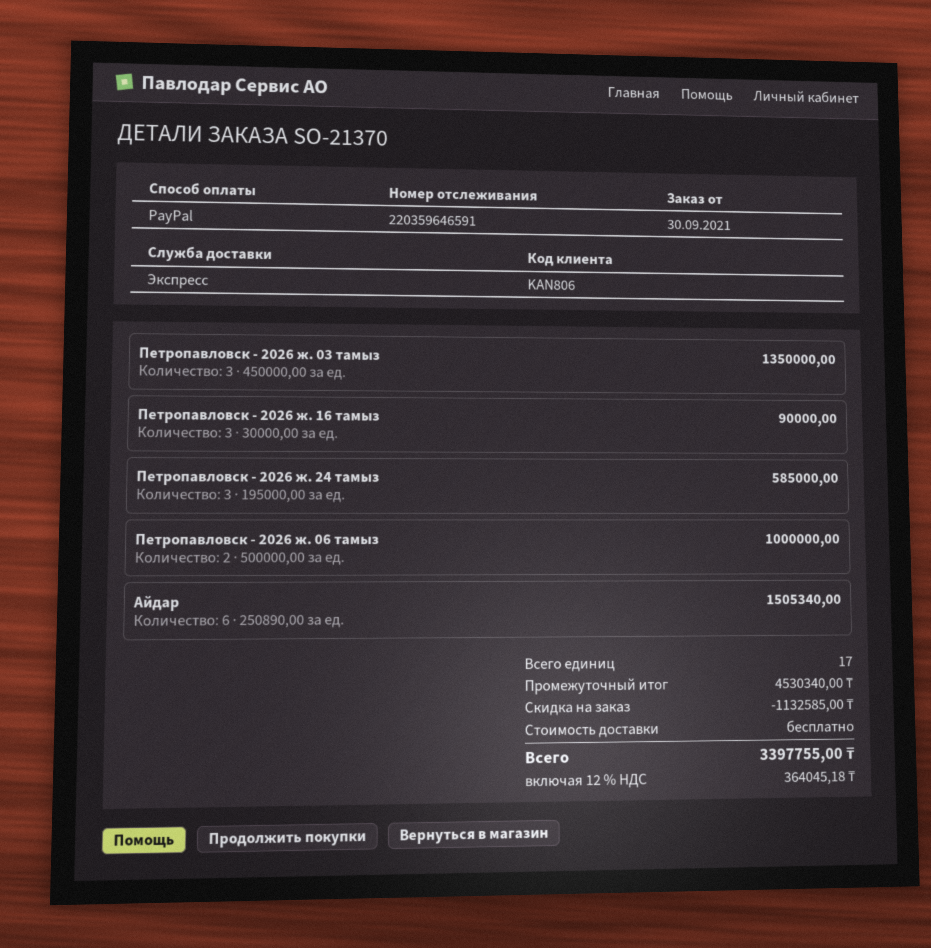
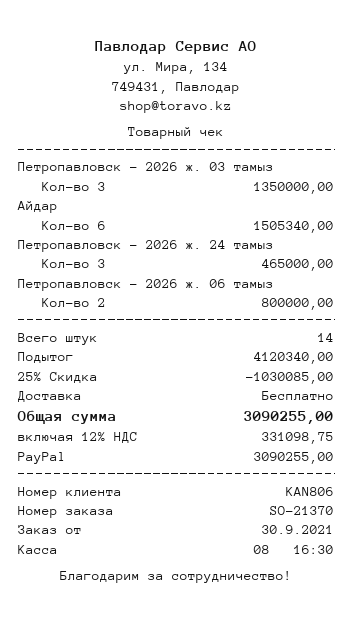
Петропавловск - 2026 ж. 16 тамыз: 3 for 90000.00 -> none
Петропавловск - 2026 ж. 24 тамыз: 3 for 585000.00 -> 3 for 465000.00
Петропавловск - 2026 ж. 06 тамыз: 2 for 1000000.00 -> 2 for 800000.00
total quantity: 17 -> 14
subtotal: 4530340.00 -> 4120340.00
discount: 1132585.00 -> 1030085.00
tax: 12% = 364045.18 -> 12% = 331098.75
total: 3397755.00 -> 3090255.00

